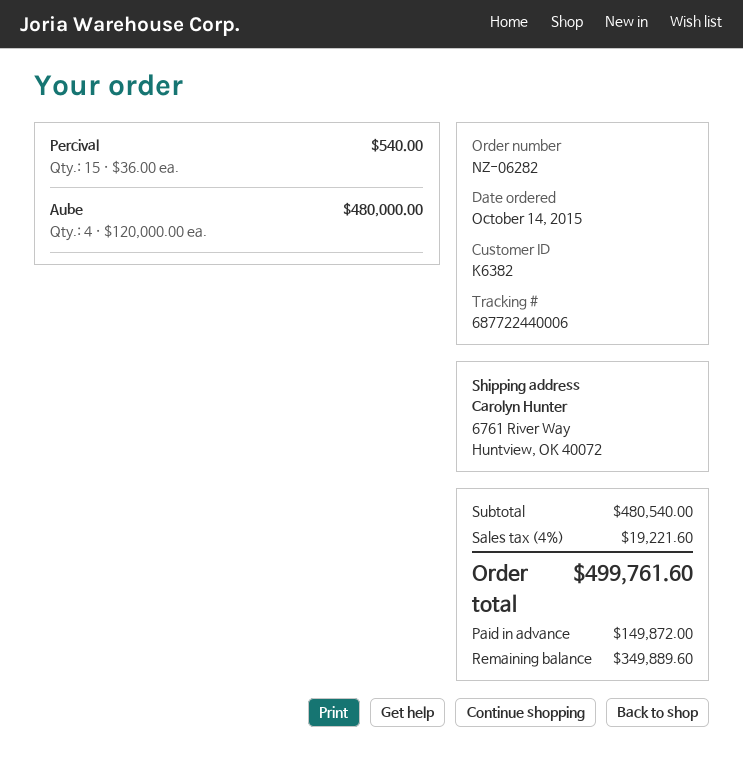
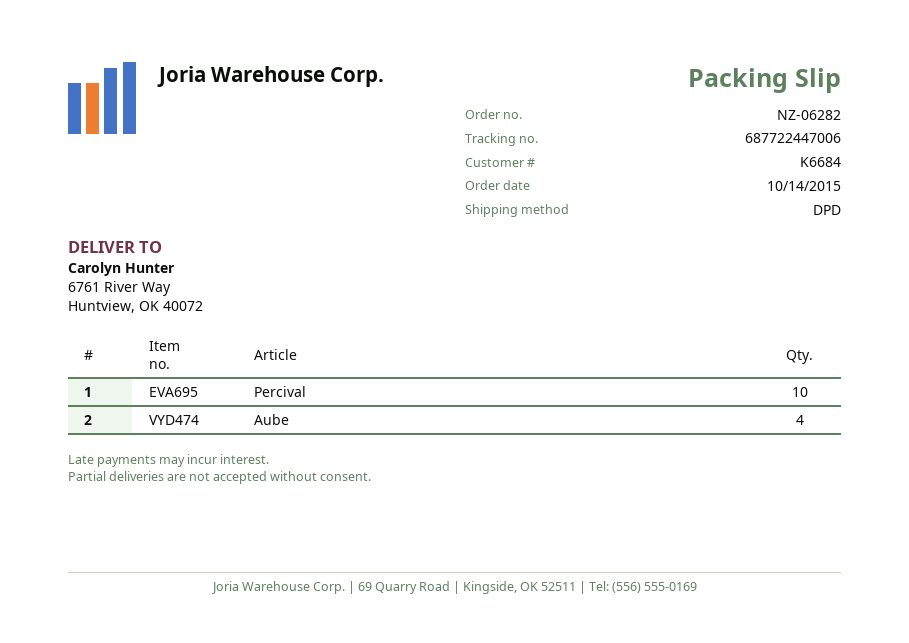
customer number: K6382 -> K6684
tracking number: 687722440006 -> 687722447006
Percival: 15 -> 10

